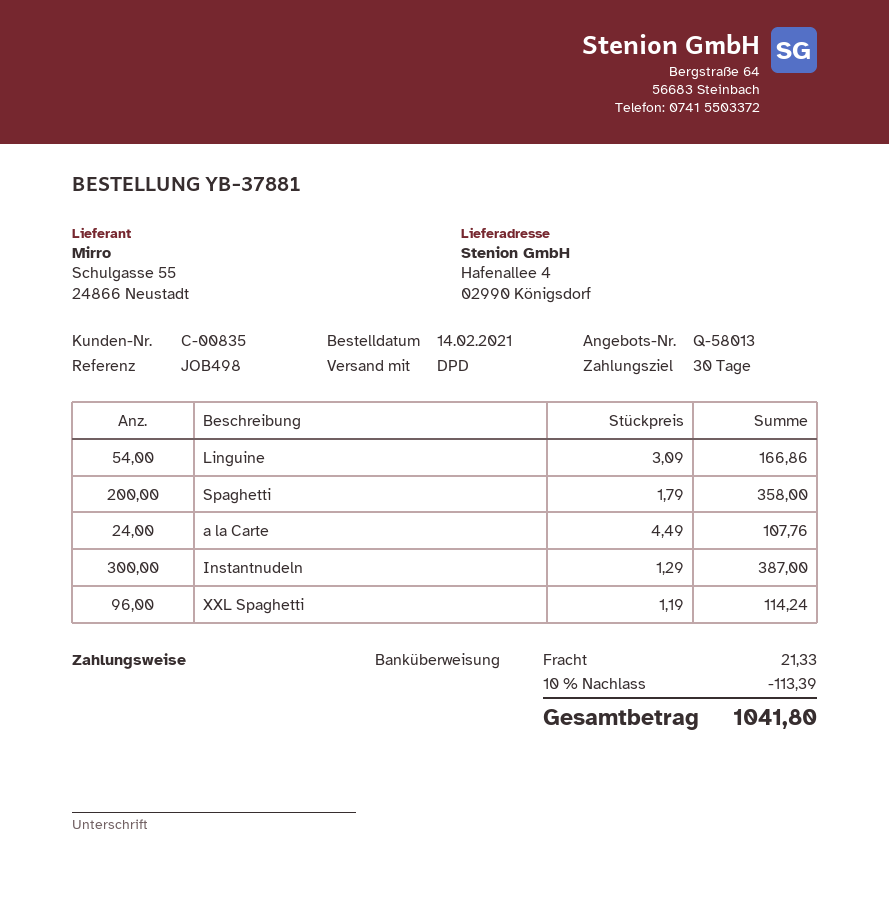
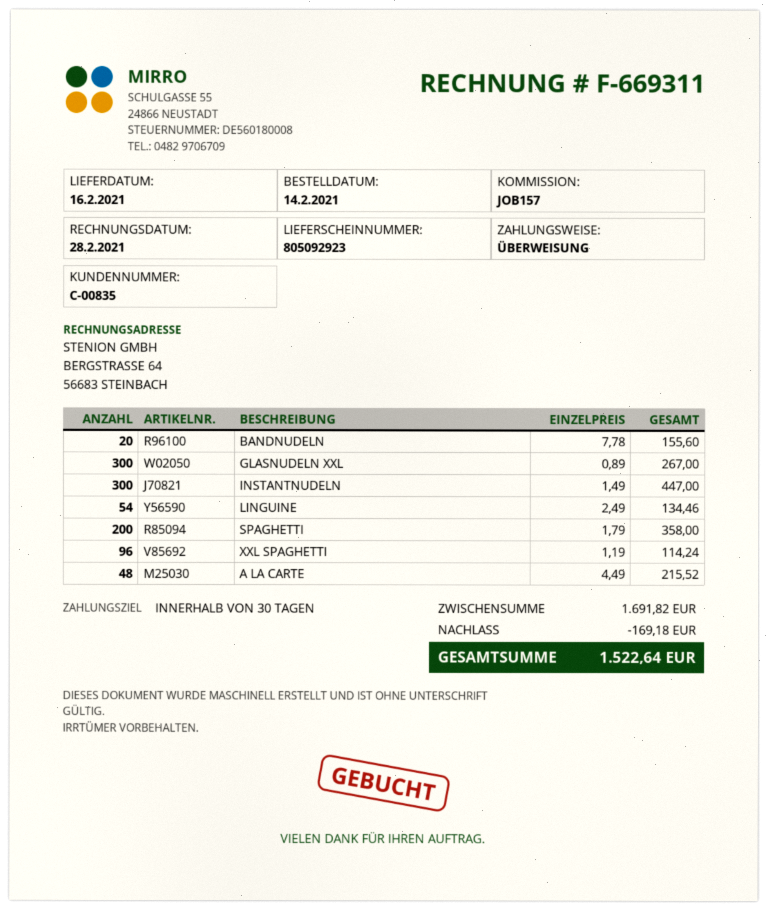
reference: JOB498 -> JOB157
Linguine: 54 x 3.09 = 166.86 -> 54 x 2.49 = 134.46
a la Carte: 24 x 4.49 = 107.76 -> 48 x 4.49 = 215.52
Instantnudeln: 300 x 1.29 = 387.00 -> 300 x 1.49 = 447.00
BANDNUDELN: none -> 20 x 7.78 = 155.60
GLASNUDELN XXL: none -> 300 x 0.89 = 267.00
discount: 113.39 -> 169.18
shipping: 21.33 -> none
total: 1041.80 -> 1522.64

